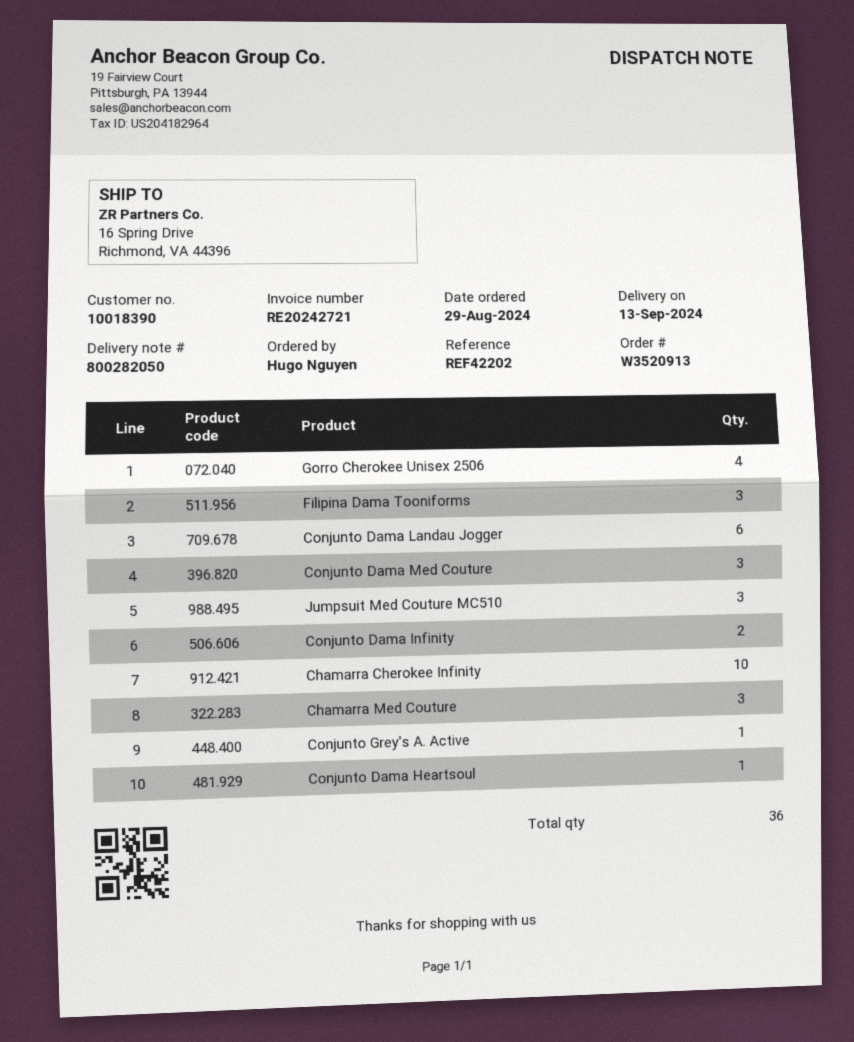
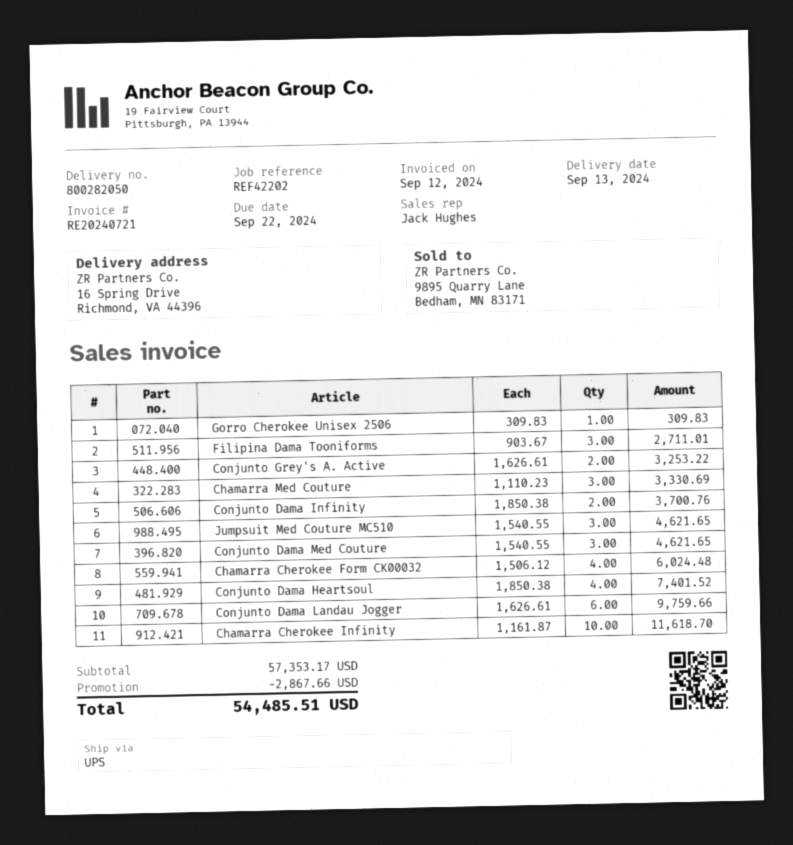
invoice number: RE20242721 -> RE20240721
Gorro Cherokee Unisex 2506: 4 -> 1
Conjunto Grey's A. Active: 1 -> 2
Conjunto Dama Heartsoul: 1 -> 4
Chamarra Cherokee Form CK00032: none -> 4

